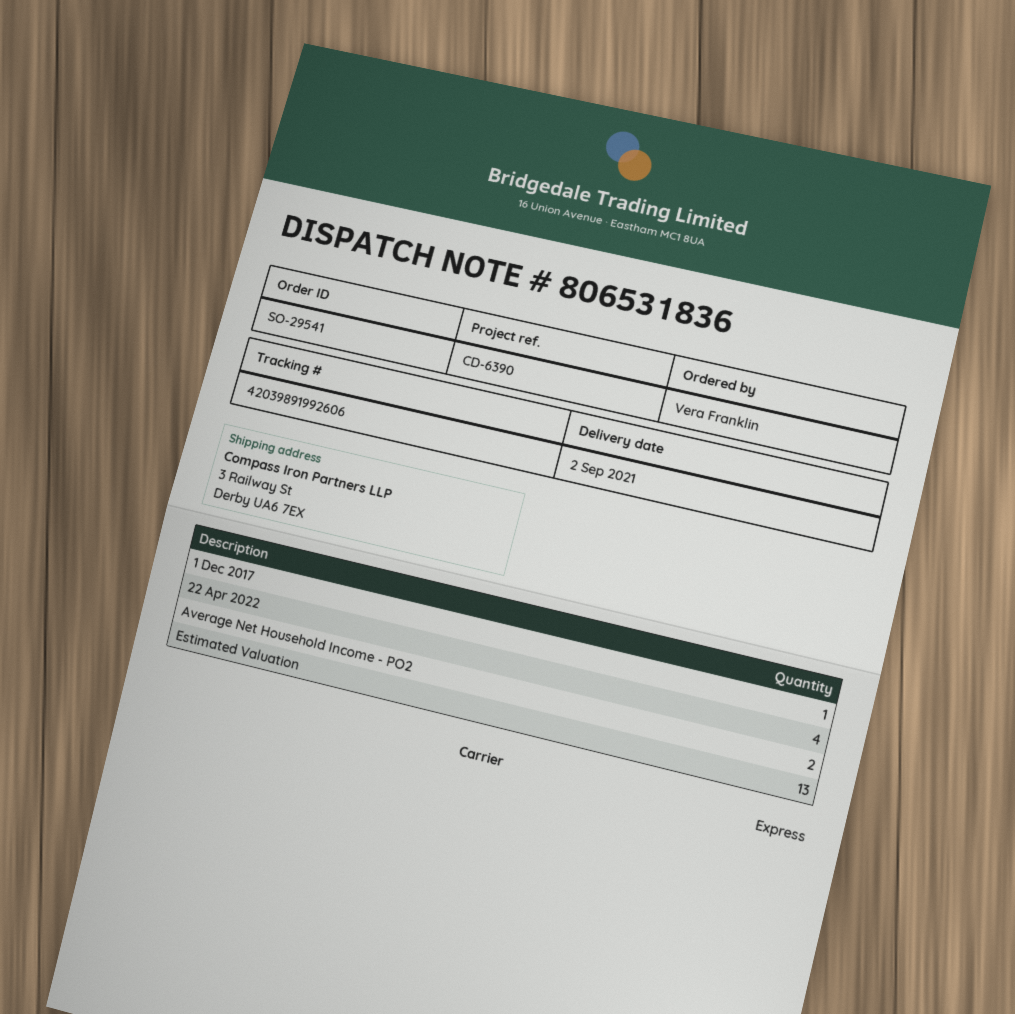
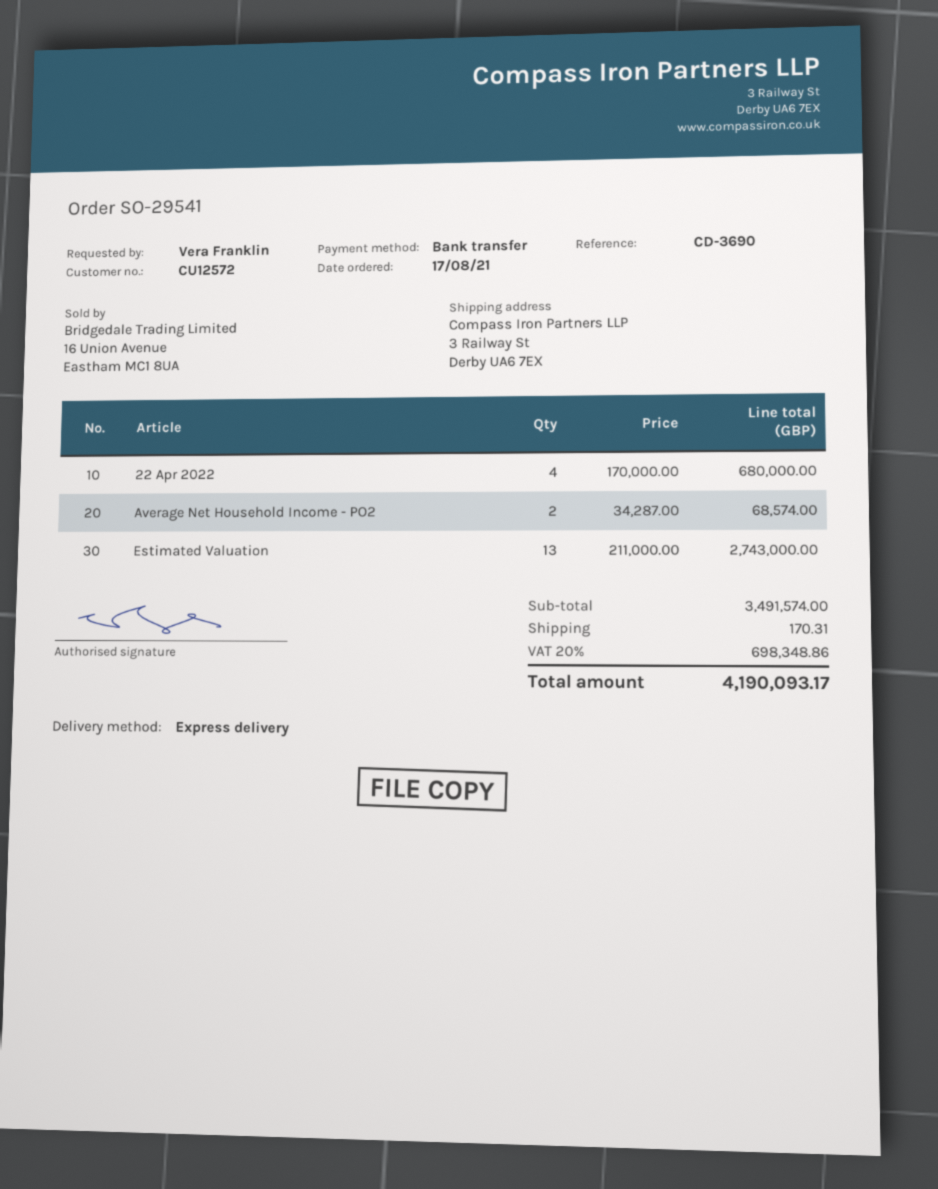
reference: CD-6390 -> CD-3690
1 Dec 2017: 1 -> none

